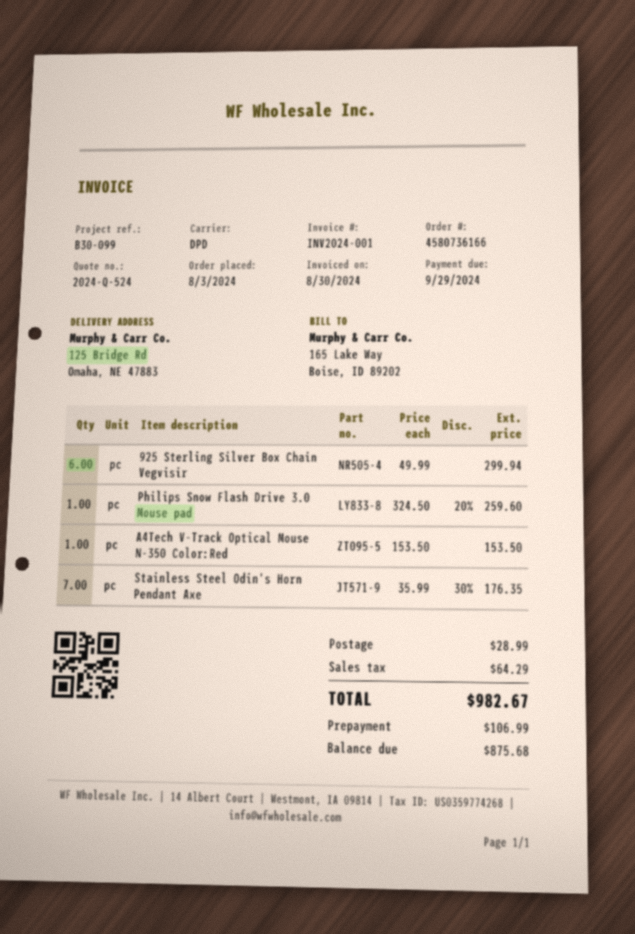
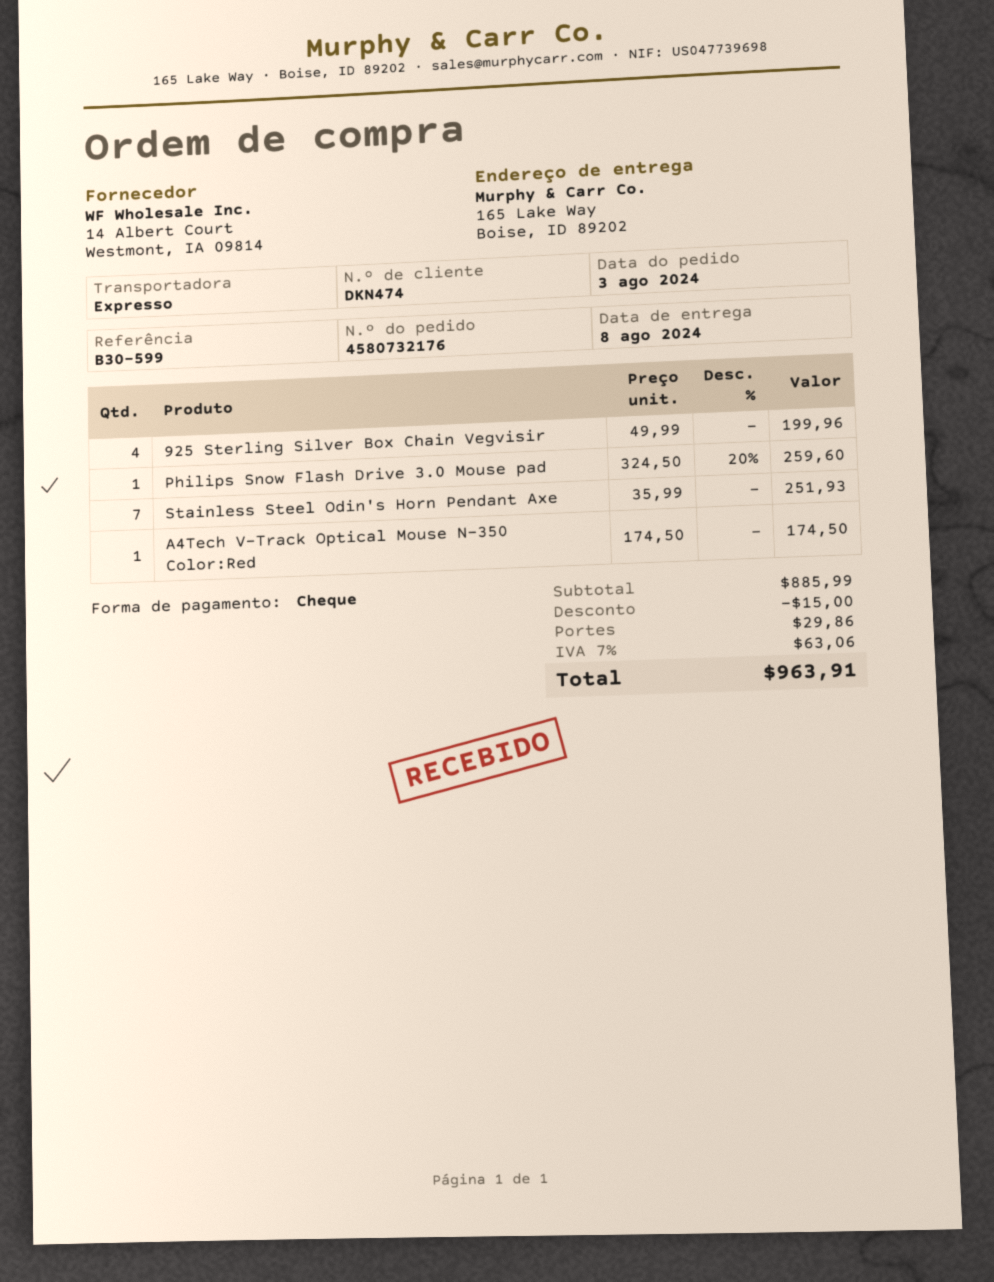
order number: 4580736166 -> 4580732176
reference: B30-099 -> B30-599
shipping method: DPD -> express
ship to: 125 Bridge Rd, Omaha, NE 47883 -> 165 Lake Way, Boise, ID 89202
925 Sterling Silver Box Chain Vegvisir: 6 x 49.99 = 299.94 -> 4 x 49.99 = 199.96
A4Tech V-Track Optical Mouse N-350 Color:Red: 1 x 153.50 = 153.50 -> 1 x 174.50 = 174.50
Stainless Steel Odin's Horn Pendant Axe: 7 x 35.99 - 30% = 176.35 -> 7 x 35.99 = 251.93
discount: none -> 15.00
shipping: 28.99 -> 29.86
tax: 64.29 -> 63.06
total: 982.67 -> 963.91

